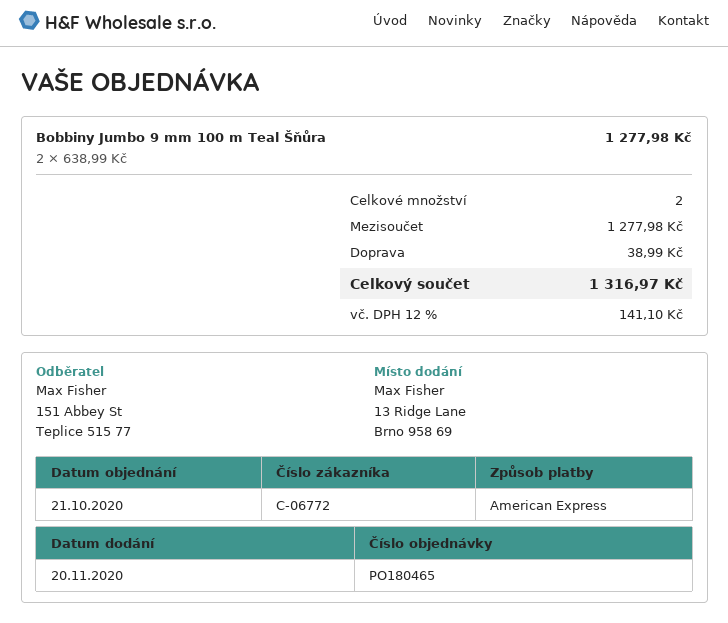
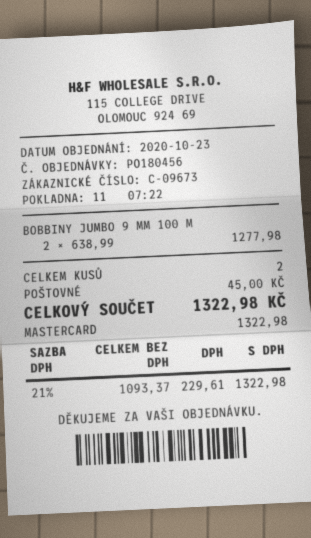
order number: PO180465 -> PO180456
order date: 2020-10-21 -> 2020-10-23
customer number: C-06772 -> C-09673
payment method: American Express -> Mastercard
shipping: 38.99 -> 45.00
tax: 12% = 141.10 -> 21% = 229.61
total: 1316.97 -> 1322.98

